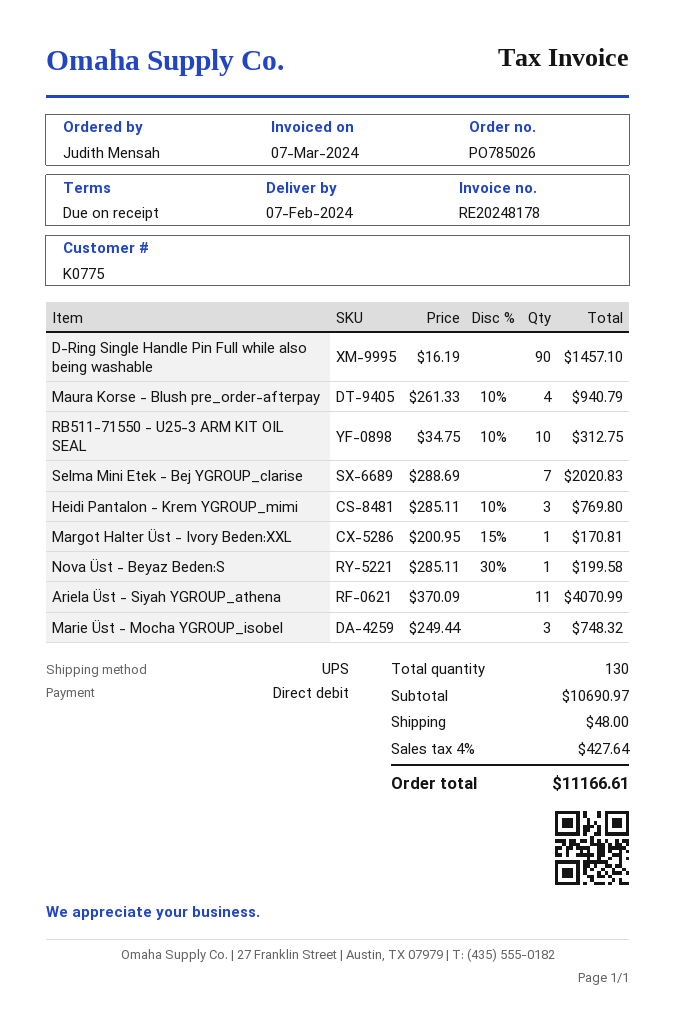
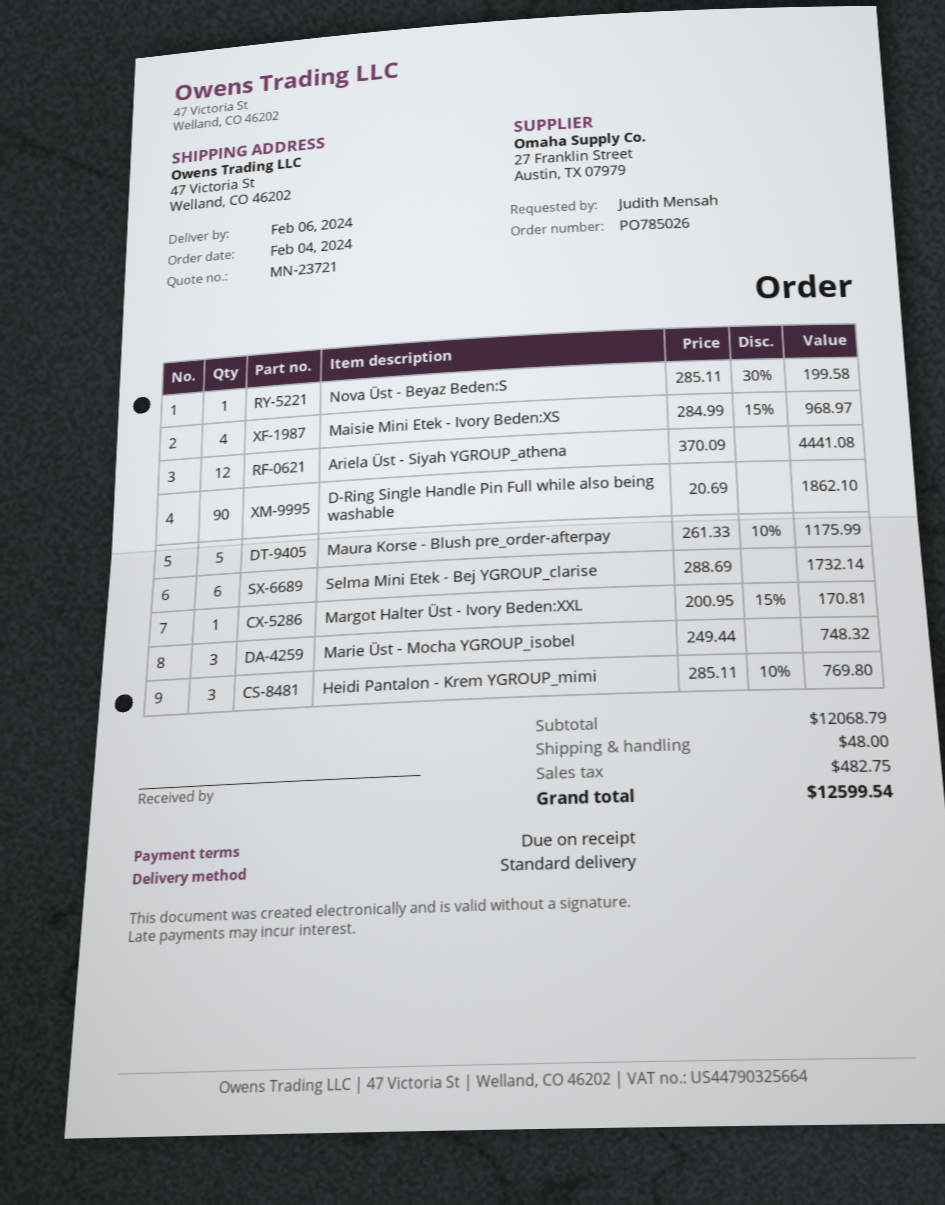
delivery date: 2024-02-07 -> 2024-02-06
shipping method: UPS -> standard
D-Ring Single Handle Pin Full while also being washable: 90 x 16.19 = 1457.10 -> 90 x 20.69 = 1862.10
Maura Korse - Blush pre_order-afterpay: 4 x 261.33 - 10% = 940.79 -> 5 x 261.33 - 10% = 1175.99
RB511-71550 - U25-3 ARM KIT OIL SEAL: 10 x 34.75 - 10% = 312.75 -> none
Selma Mini Etek - Bej YGROUP_clarise: 7 x 288.69 = 2020.83 -> 6 x 288.69 = 1732.14
Ariela Üst - Siyah YGROUP_athena: 11 x 370.09 = 4070.99 -> 12 x 370.09 = 4441.08
Maisie Mini Etek - Ivory Beden:XS: none -> 4 x 284.99 - 15% = 968.97
subtotal: 10690.97 -> 12068.79
tax: 427.64 -> 482.75
total: 11166.61 -> 12599.54

